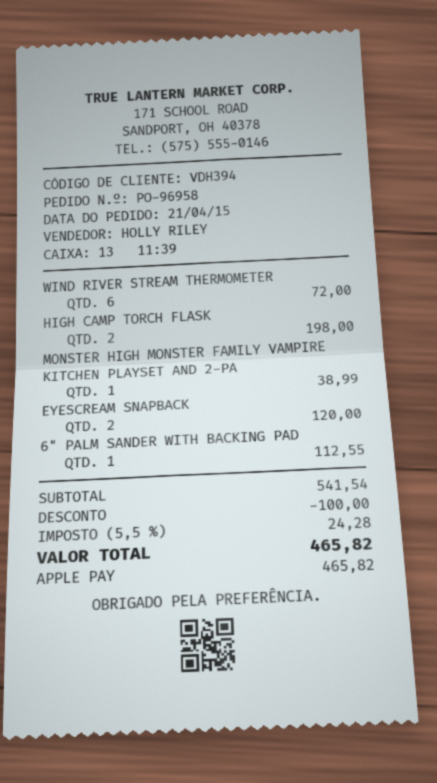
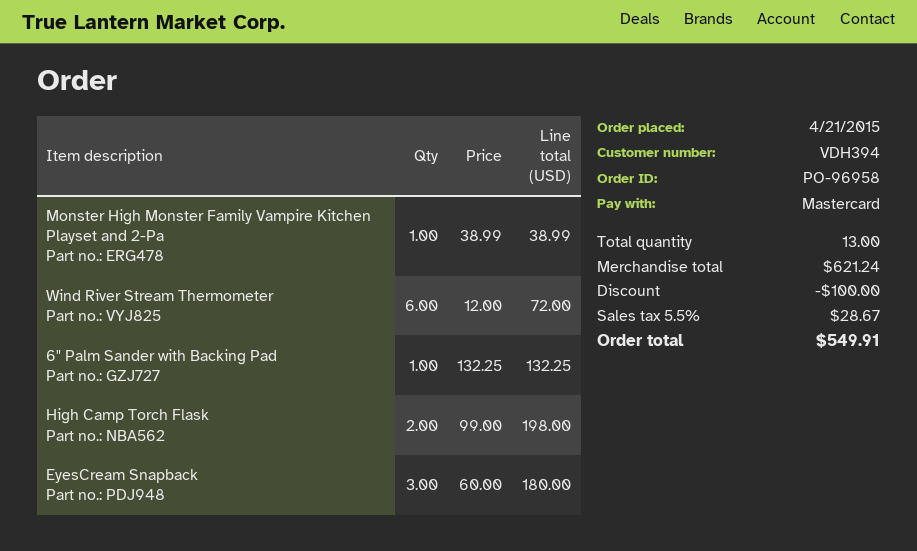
payment method: Apple Pay -> Mastercard
EYESCREAM SNAPBACK: 2 for 120.00 -> 3 for 180.00
6" PALM SANDER WITH BACKING PAD: 1 for 112.55 -> 1 for 132.25
subtotal: 541.54 -> 621.24
tax: 5.5% = 24.28 -> 5.5% = 28.67
total: 465.82 -> 549.91

